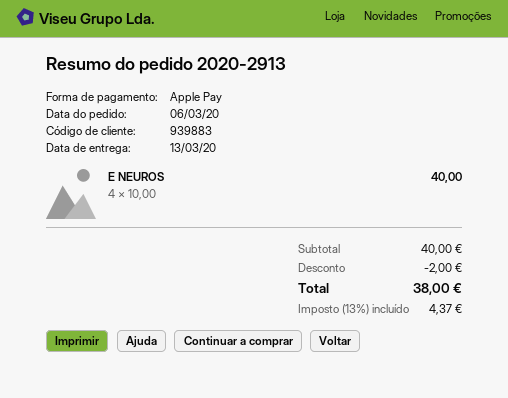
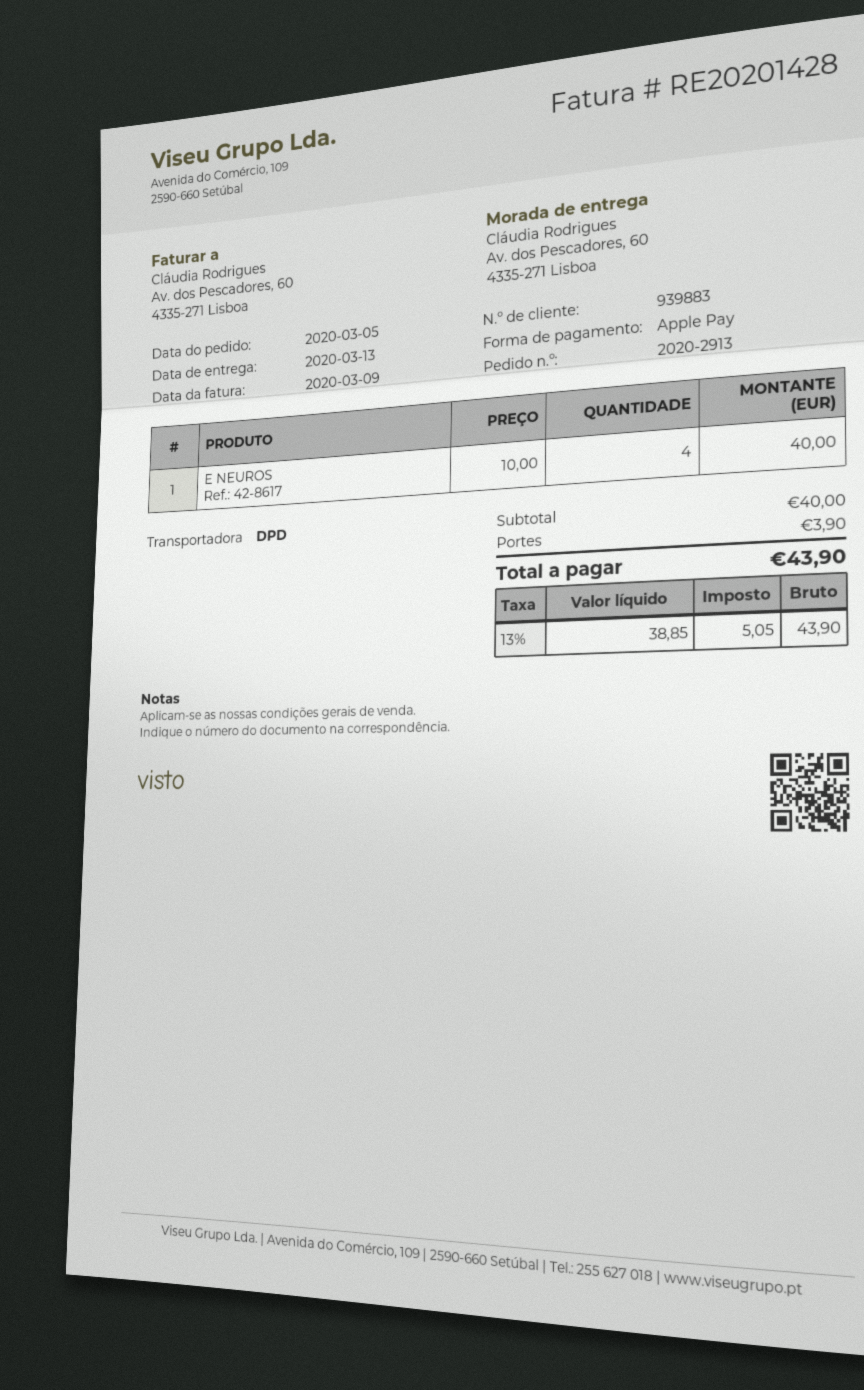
order date: 2020-03-06 -> 2020-03-05
discount: 2.00 -> none
shipping: none -> 3.90
tax: 13% = 4.37 -> 13% = 5.05
total: 38.00 -> 43.90

